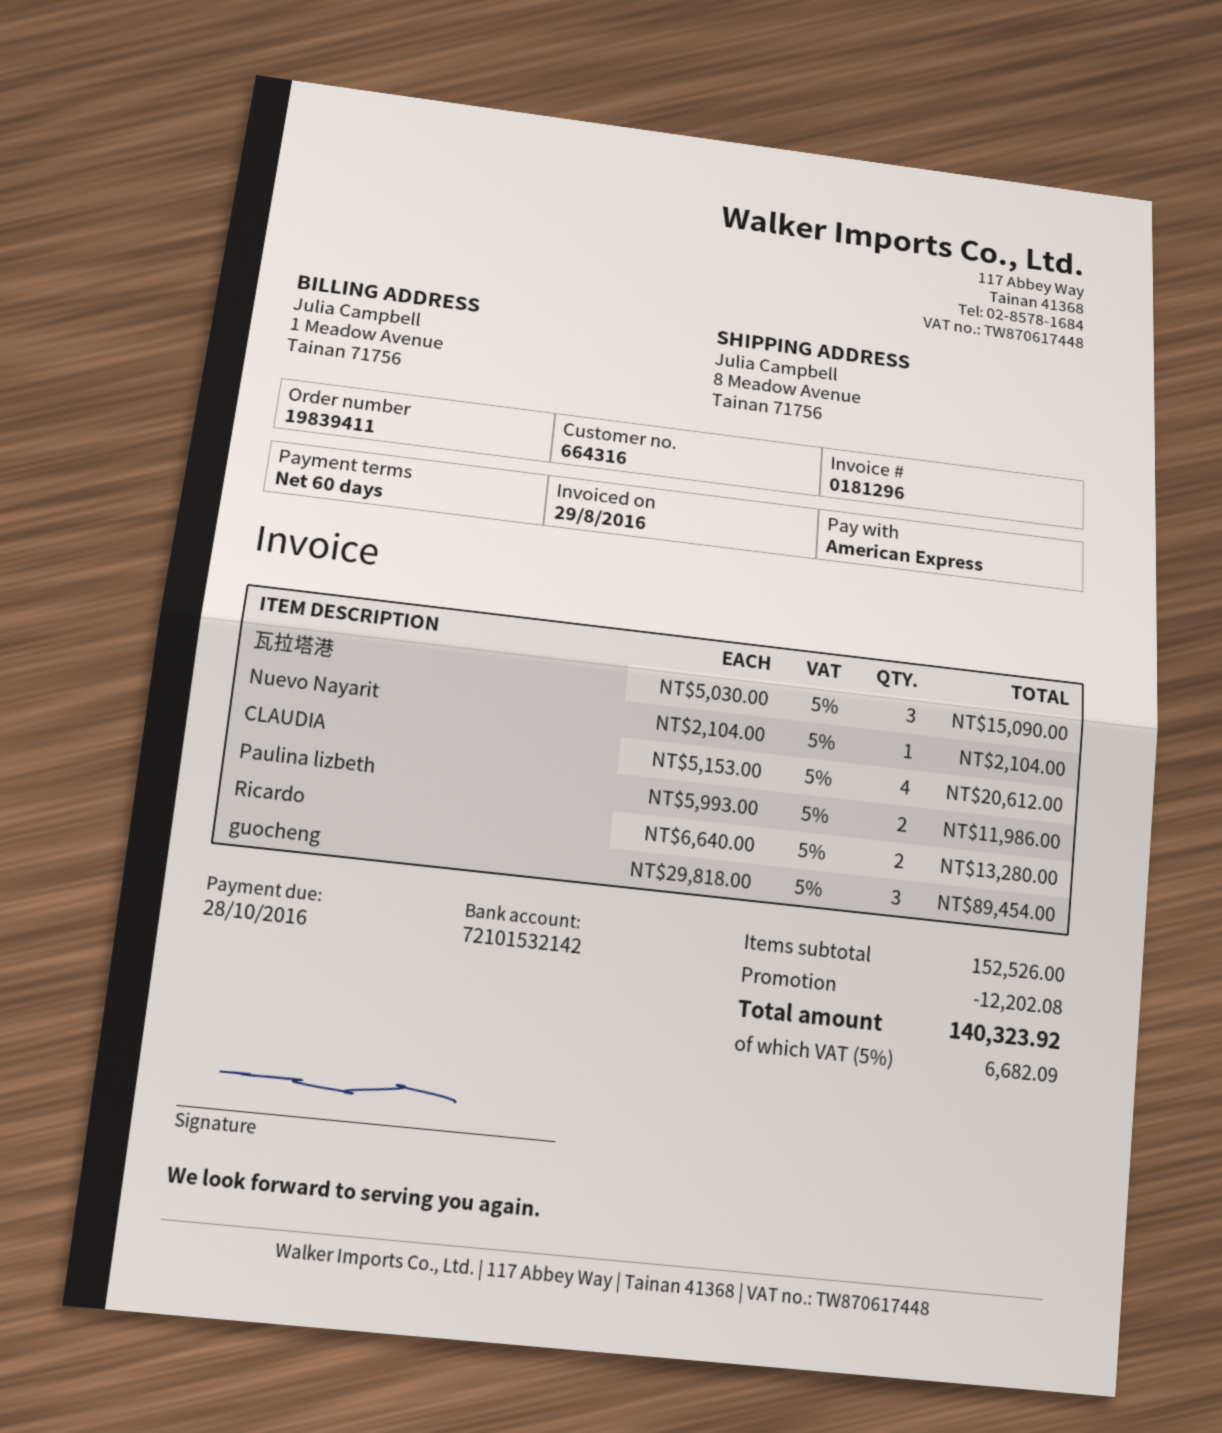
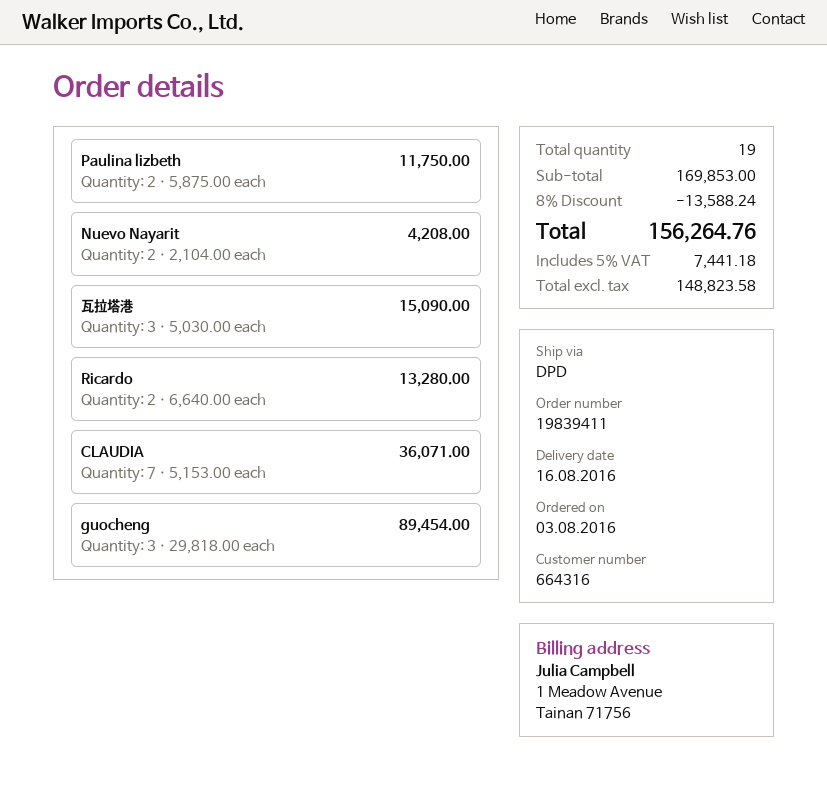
Nuevo Nayarit: 1 x 2104.00 = 2104.00 -> 2 x 2104.00 = 4208.00
CLAUDIA: 4 x 5153.00 = 20612.00 -> 7 x 5153.00 = 36071.00
Paulina lizbeth: 2 x 5993.00 = 11986.00 -> 2 x 5875.00 = 11750.00
subtotal: 152526.00 -> 169853.00
discount: 12202.08 -> 13588.24
tax: 5% = 6682.09 -> 5% = 7441.18
total: 140323.92 -> 156264.76

